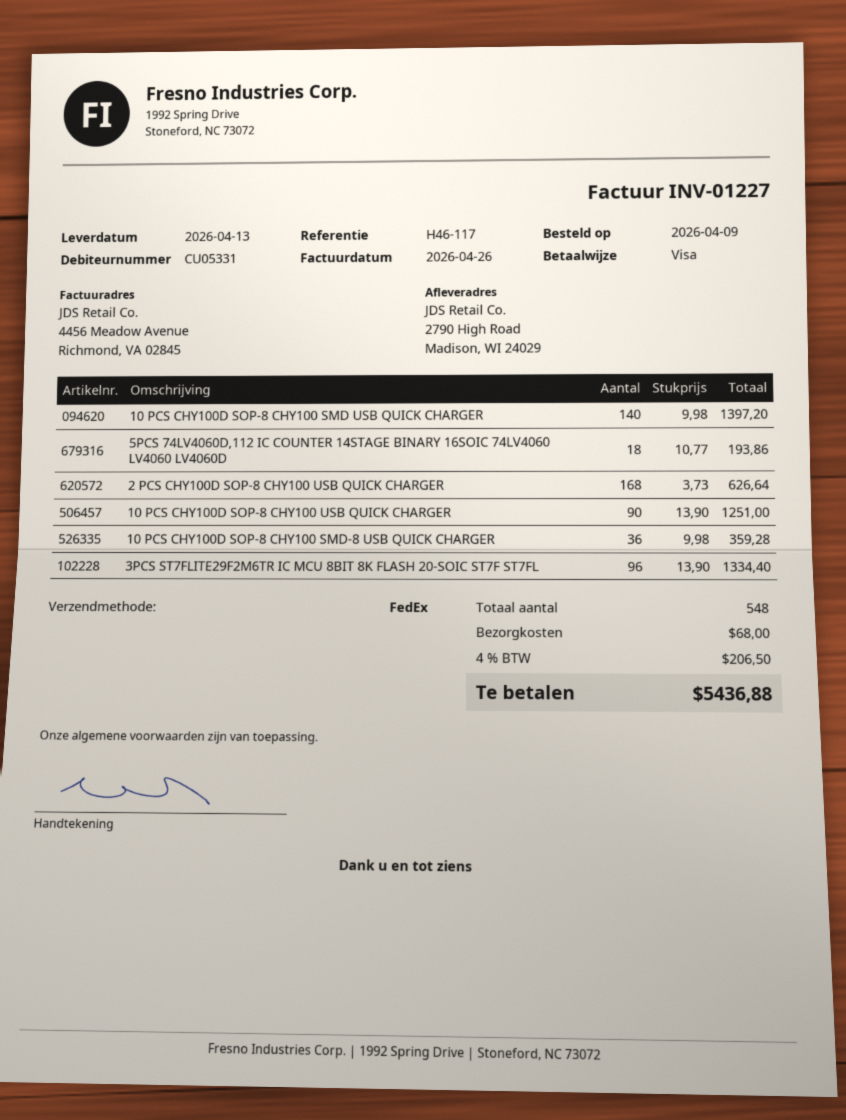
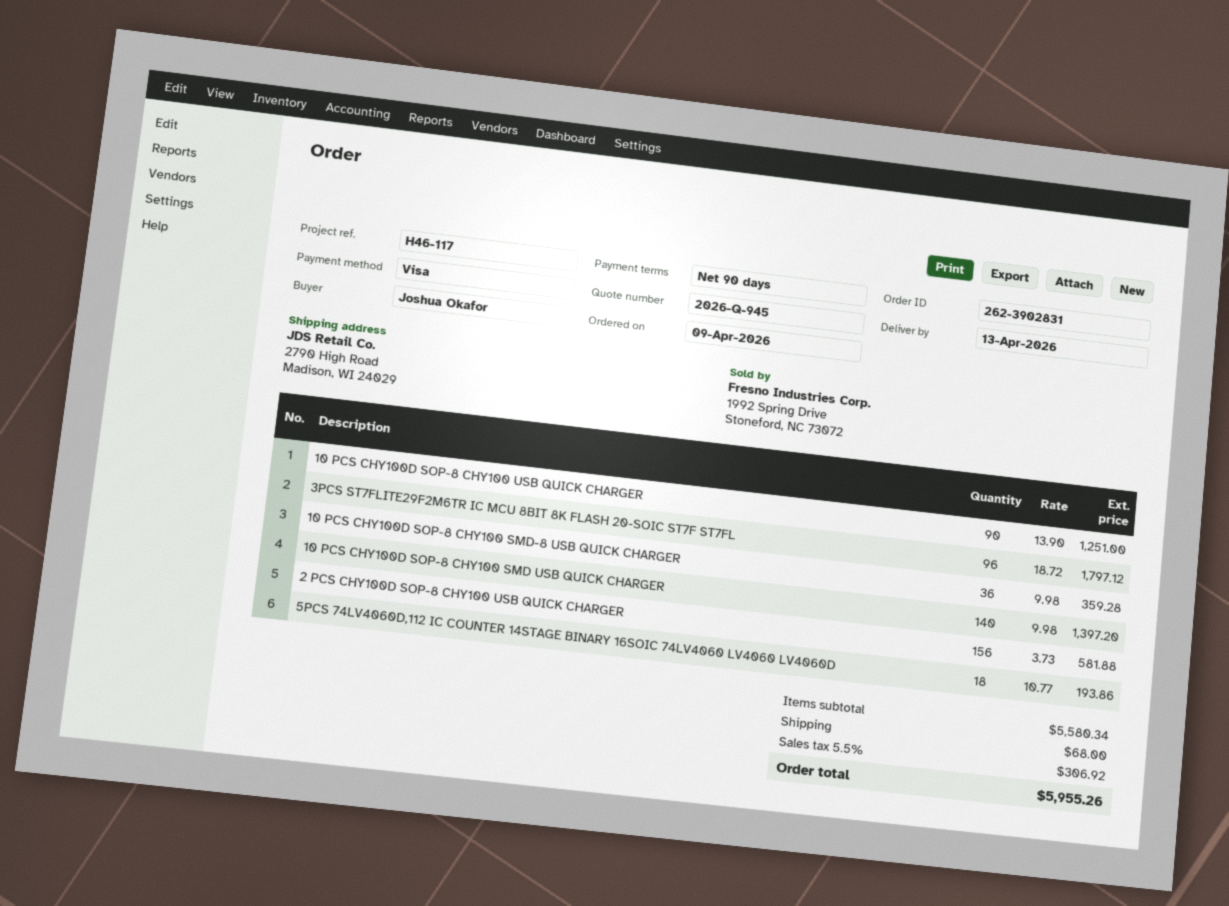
2 PCS CHY100D SOP-8 CHY100 USB QUICK CHARGER: 168 x 3.73 = 626.64 -> 156 x 3.73 = 581.88
3PCS ST7FLITE29F2M6TR IC MCU 8BIT 8K FLASH 20-SOIC ST7F ST7FL: 96 x 13.90 = 1334.40 -> 96 x 18.72 = 1797.12
tax: 4% = 206.50 -> 5.5% = 306.92
total: 5436.88 -> 5955.26

